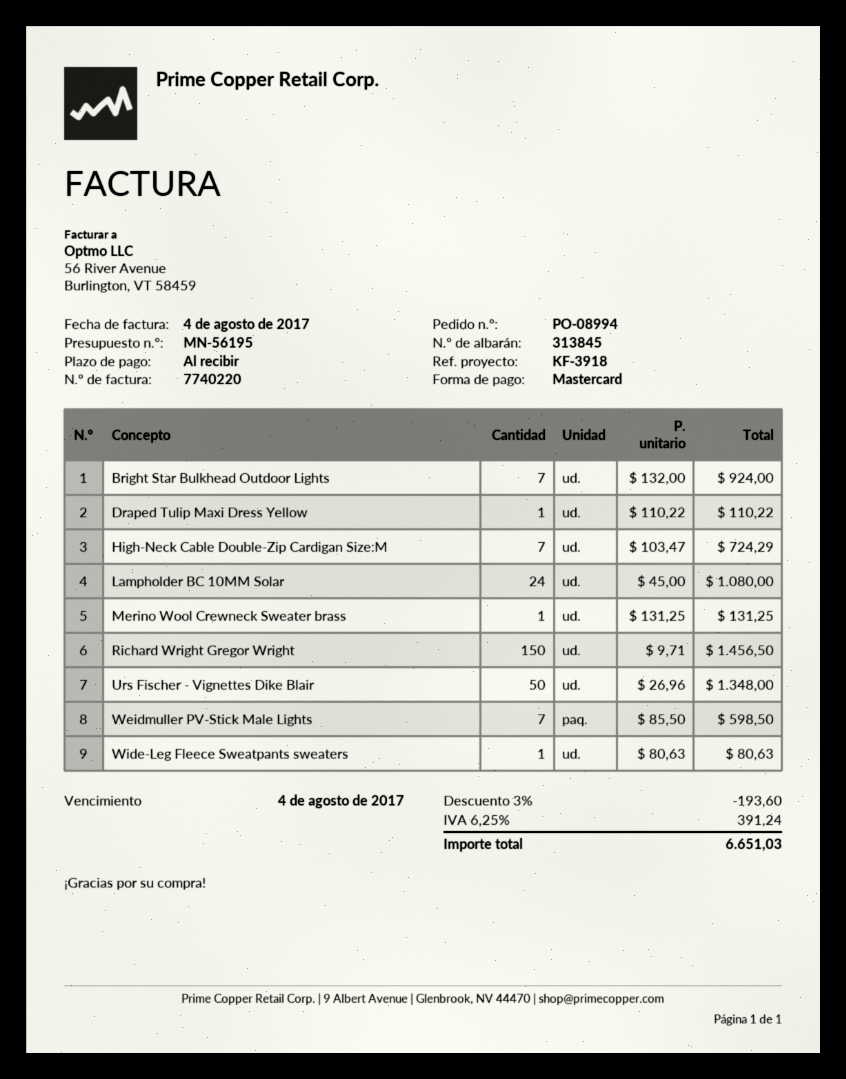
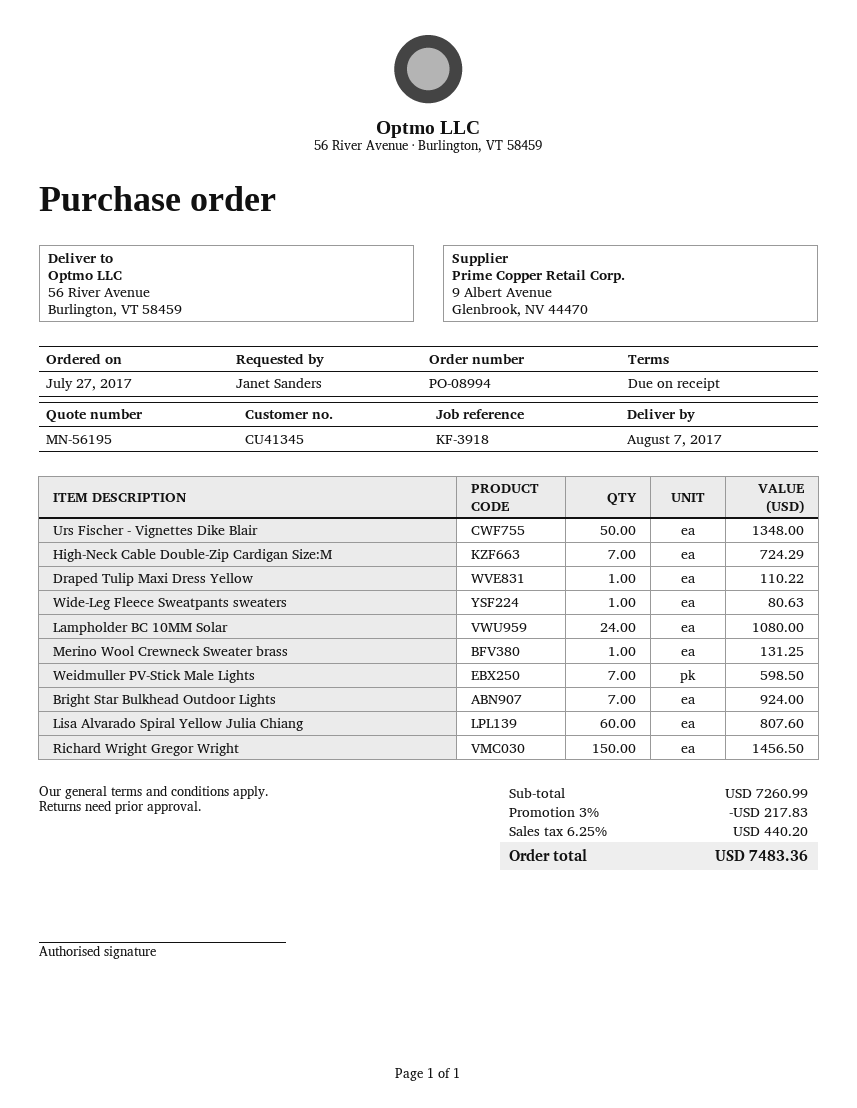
Lisa Alvarado Spiral Yellow Julia Chiang: none -> 60 for 807.60
discount: 3% = 193.60 -> 3% = 217.83
tax: 6.25% = 391.24 -> 6.25% = 440.20
total: 6651.03 -> 7483.36

